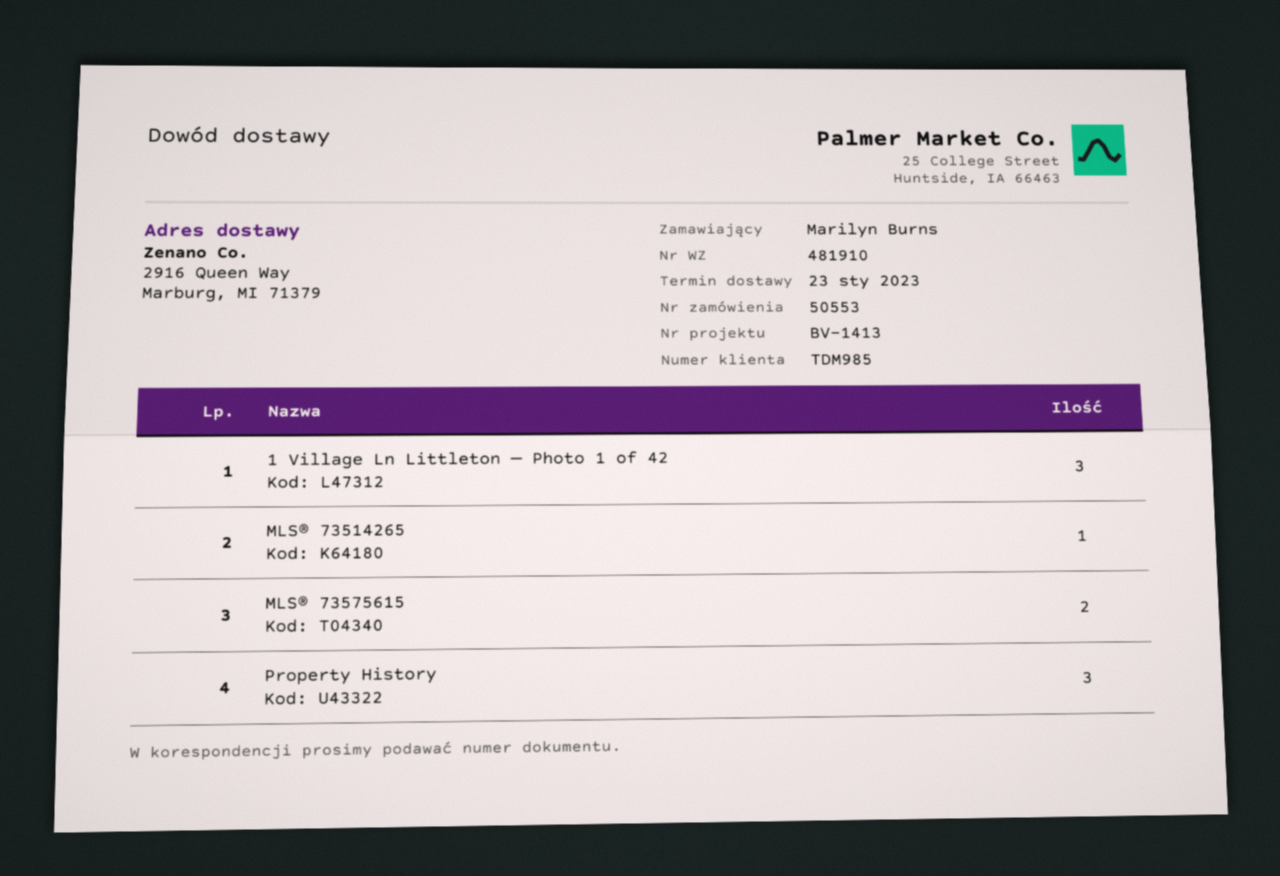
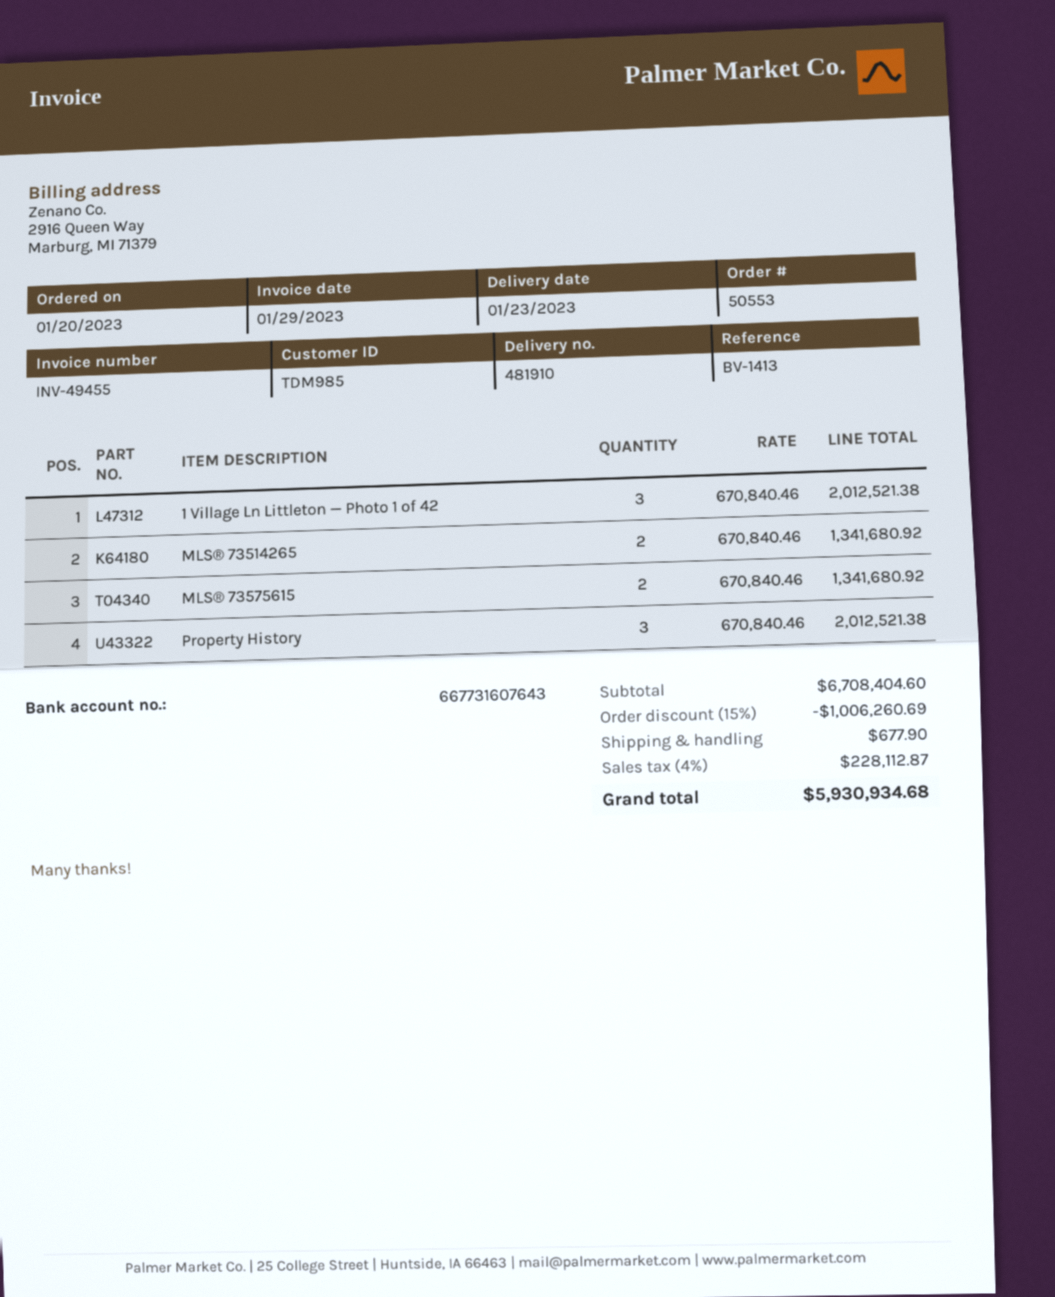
MLS® 73514265: 1 -> 2

